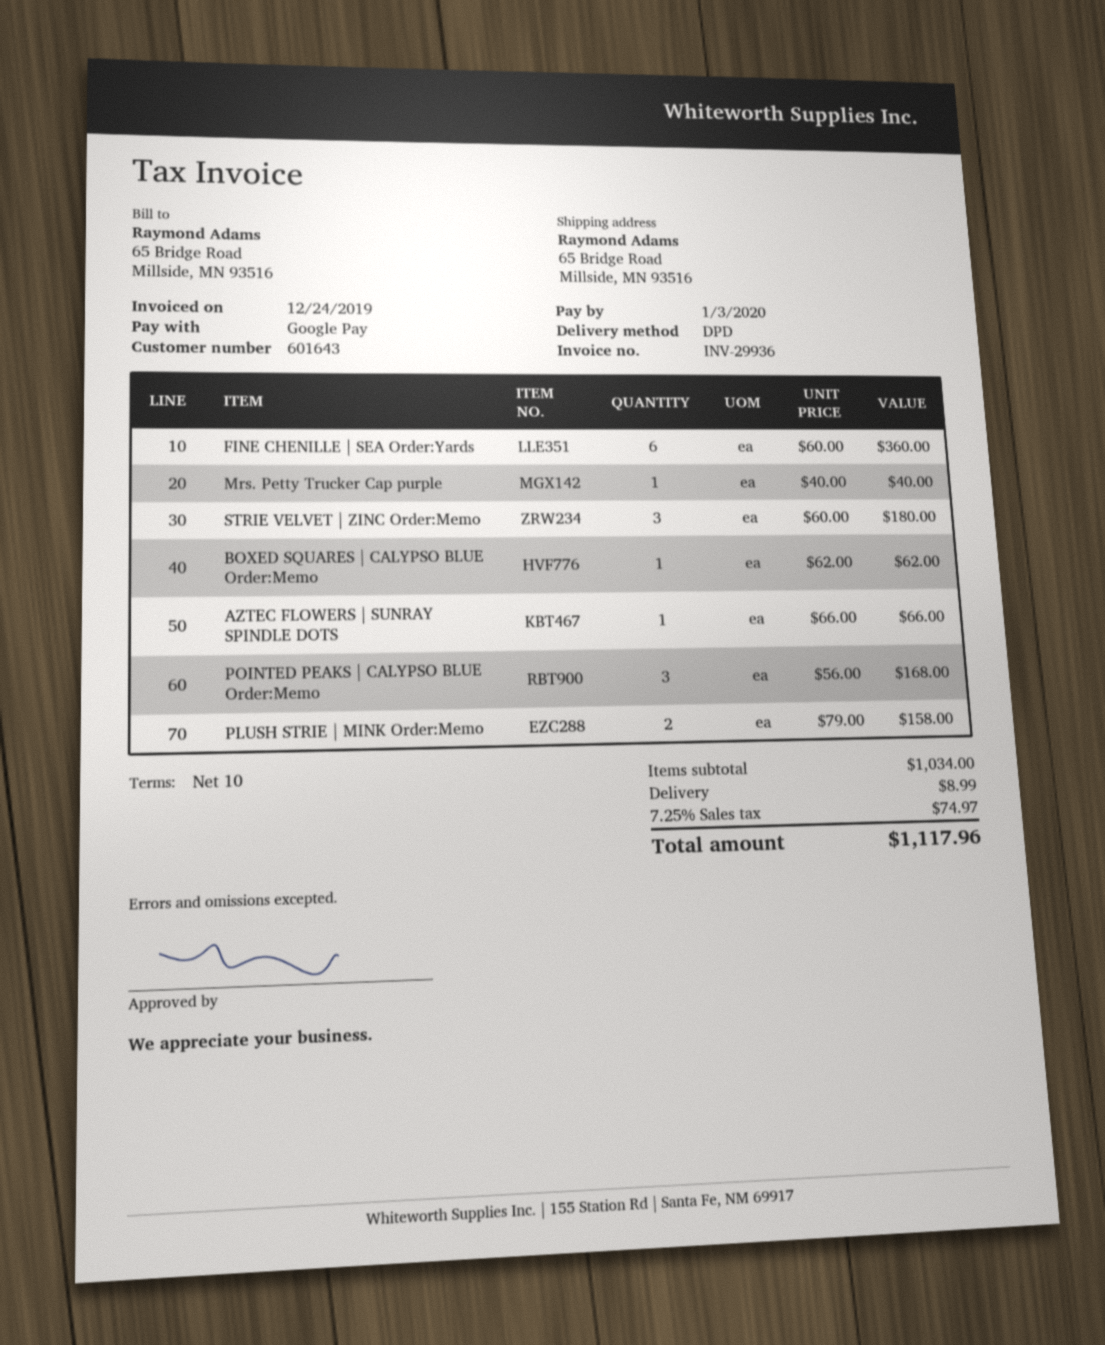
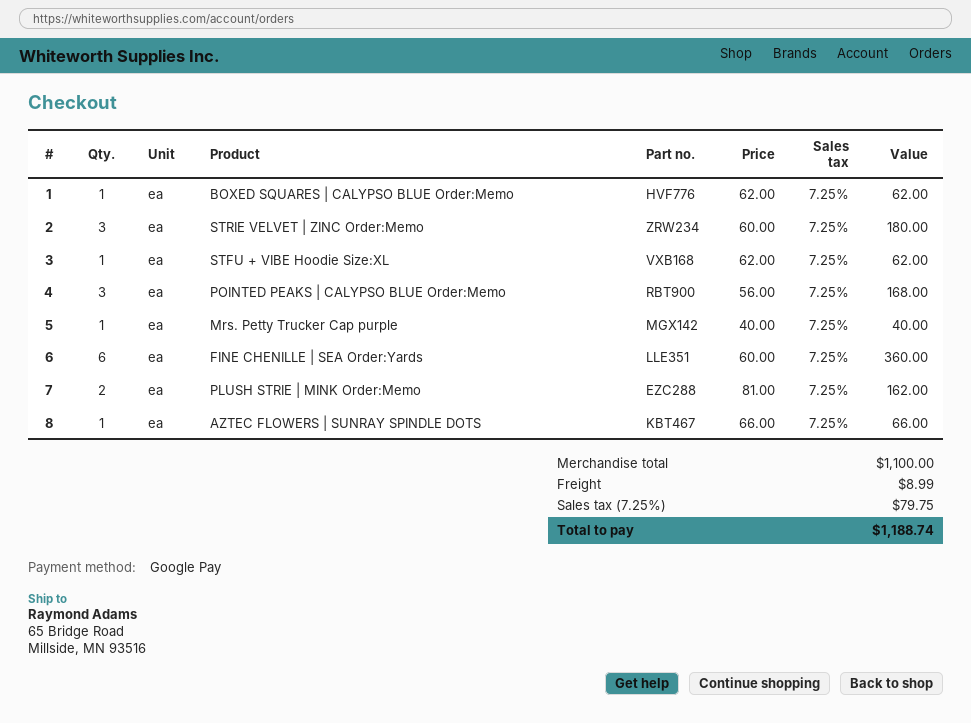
PLUSH STRIE | MINK Order:Memo: 2 x 79.00 = 158.00 -> 2 x 81.00 = 162.00
STFU + VIBE Hoodie Size:XL: none -> 1 x 62.00 = 62.00
subtotal: 1034.00 -> 1100.00
tax: 7.25% = 74.97 -> 7.25% = 79.75
total: 1117.96 -> 1188.74

